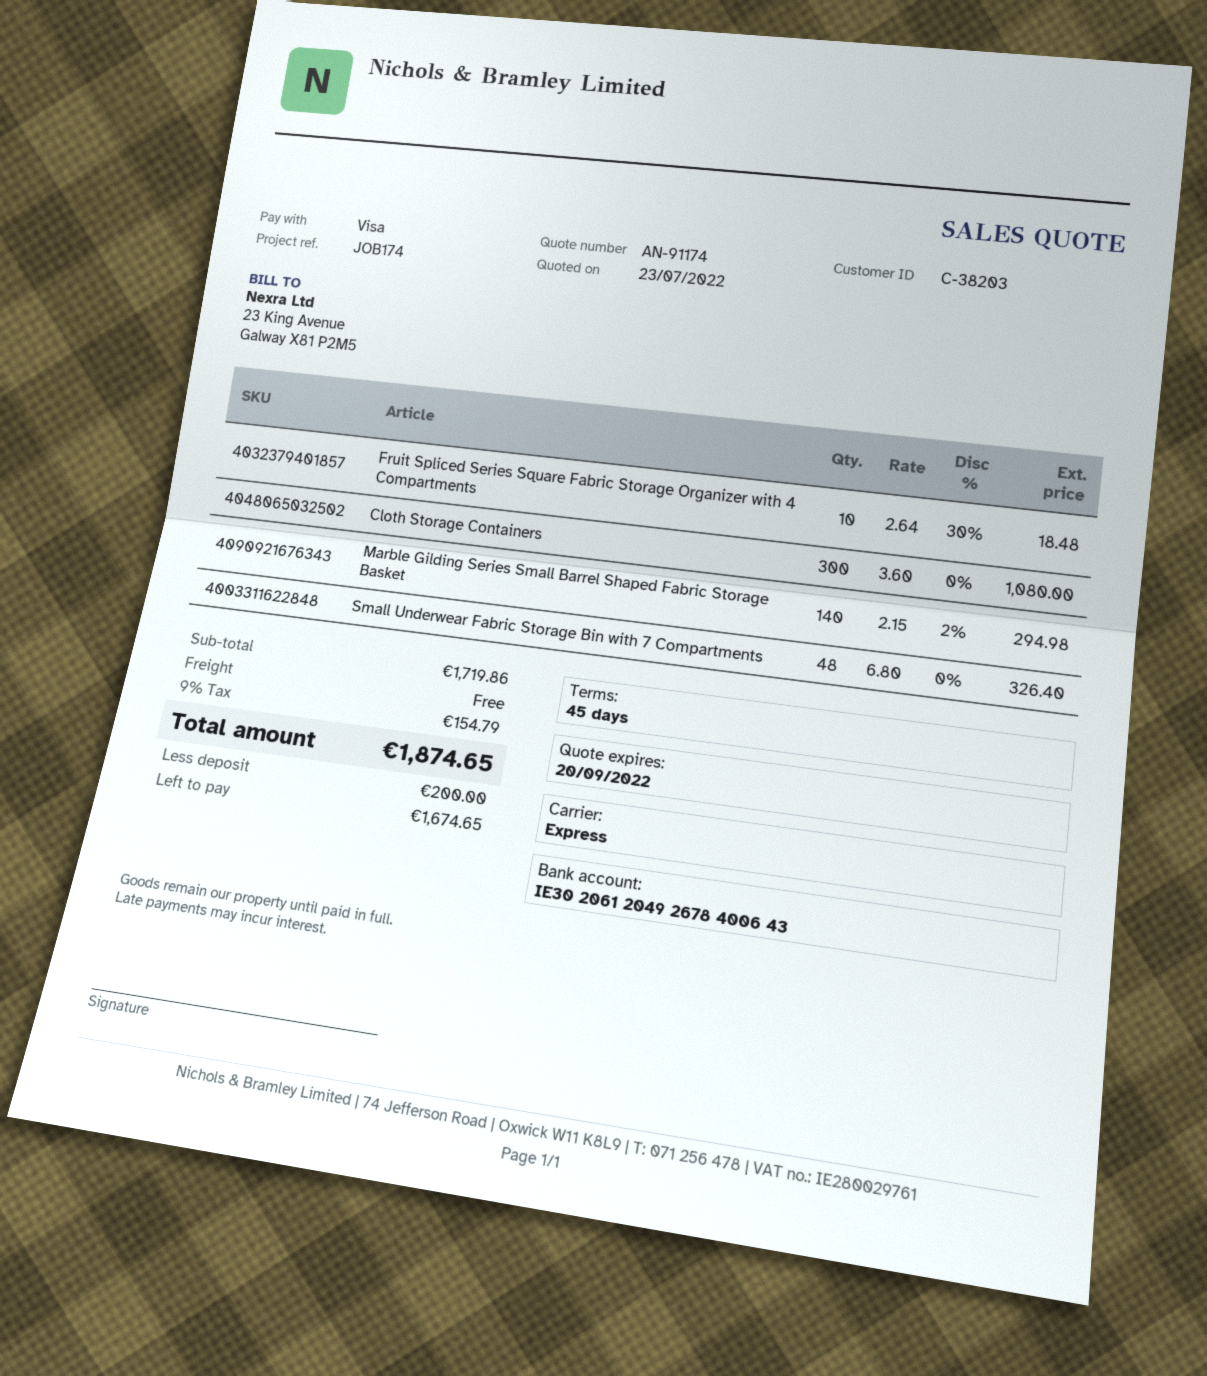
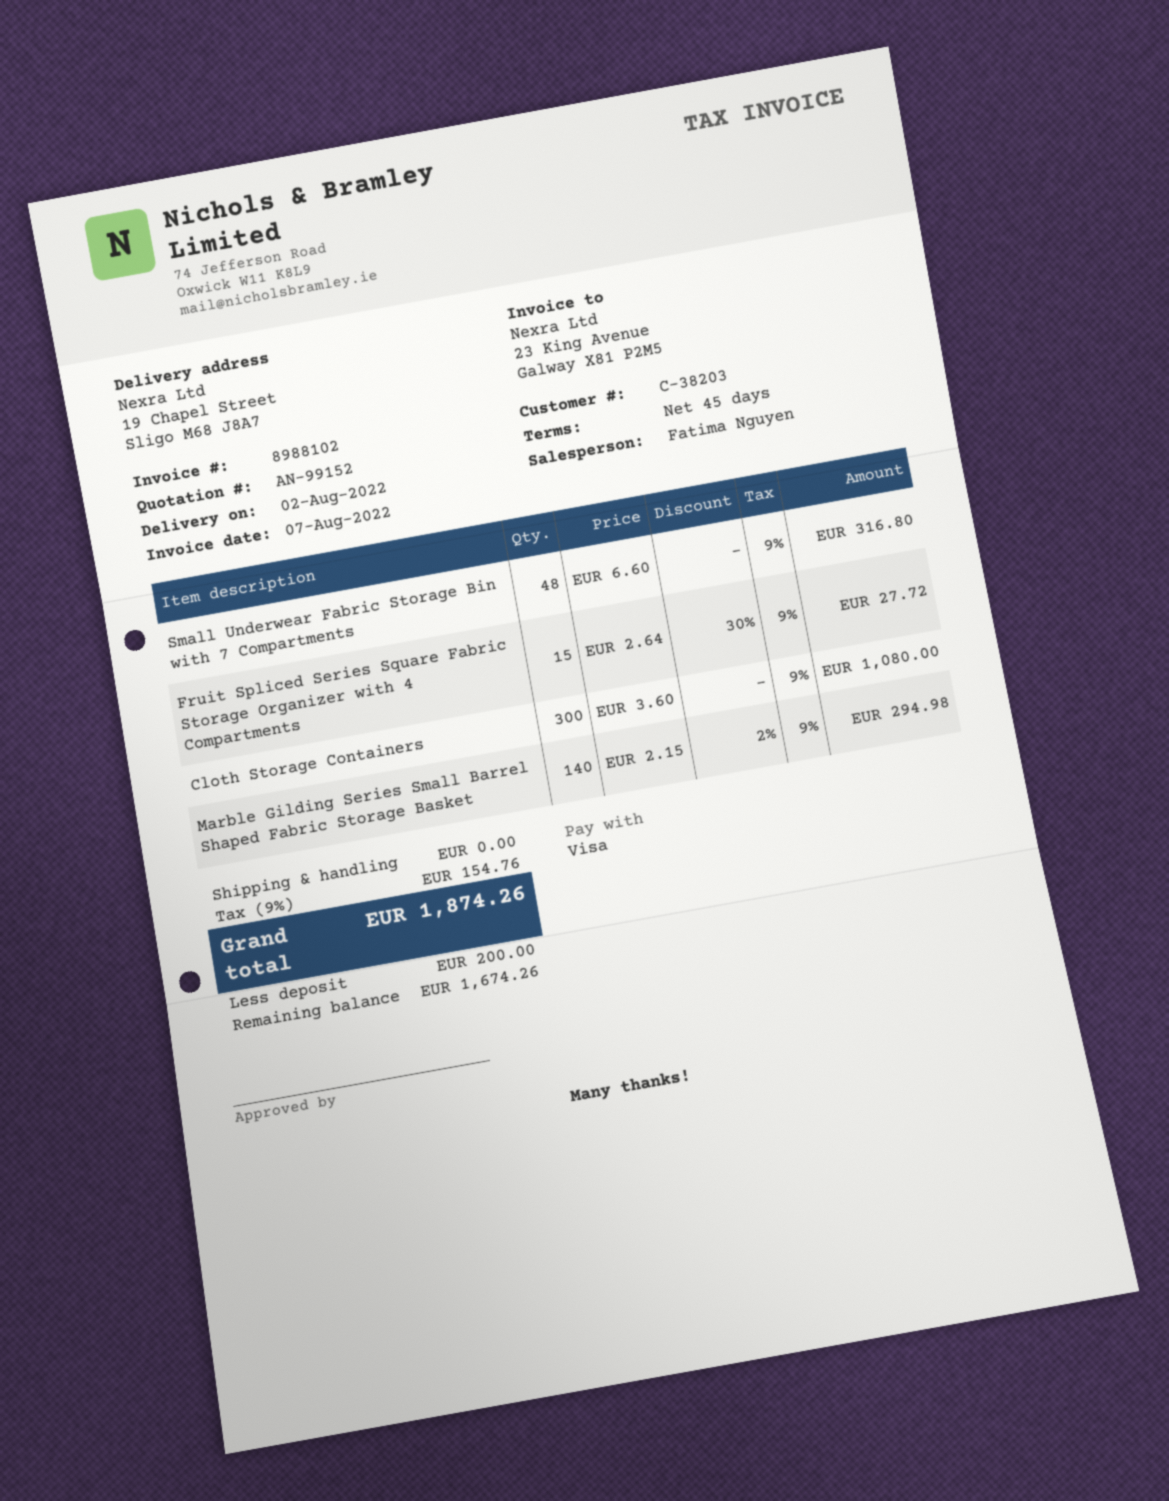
quote number: AN-91174 -> AN-99152
Fruit Spliced Series Square Fabric Storage Organizer with 4 Compartments: 10 x 2.64 - 30% = 18.48 -> 15 x 2.64 - 30% = 27.72
Small Underwear Fabric Storage Bin with 7 Compartments: 48 x 6.80 = 326.40 -> 48 x 6.60 = 316.80
tax: 9% = 154.79 -> 9% = 154.76
total: 1874.65 -> 1874.26
balance: 1674.65 -> 1674.26

